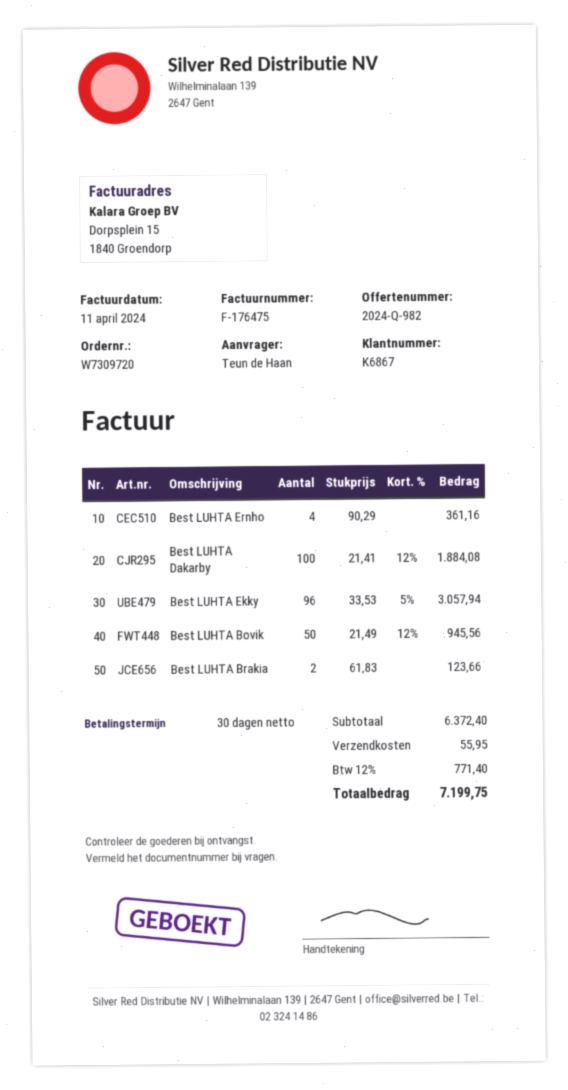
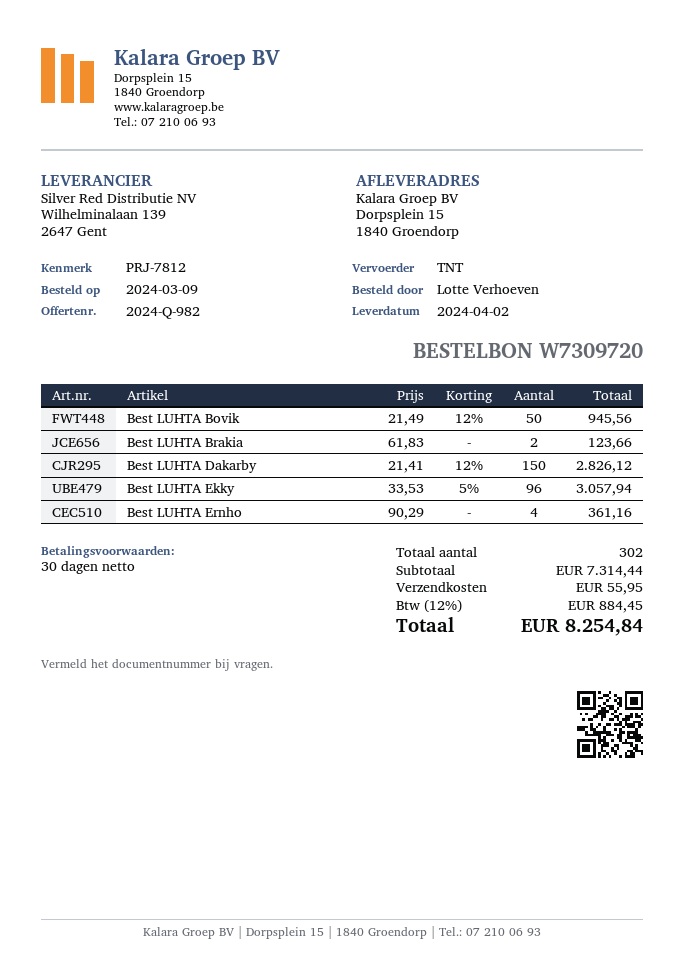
ordered by: Teun de Haan -> Lotte Verhoeven
Best LUHTA Dakarby: 100 x 21.41 - 12% = 1884.08 -> 150 x 21.41 - 12% = 2826.12
subtotal: 6372.40 -> 7314.44
tax: 12% = 771.40 -> 12% = 884.45
total: 7199.75 -> 8254.84

